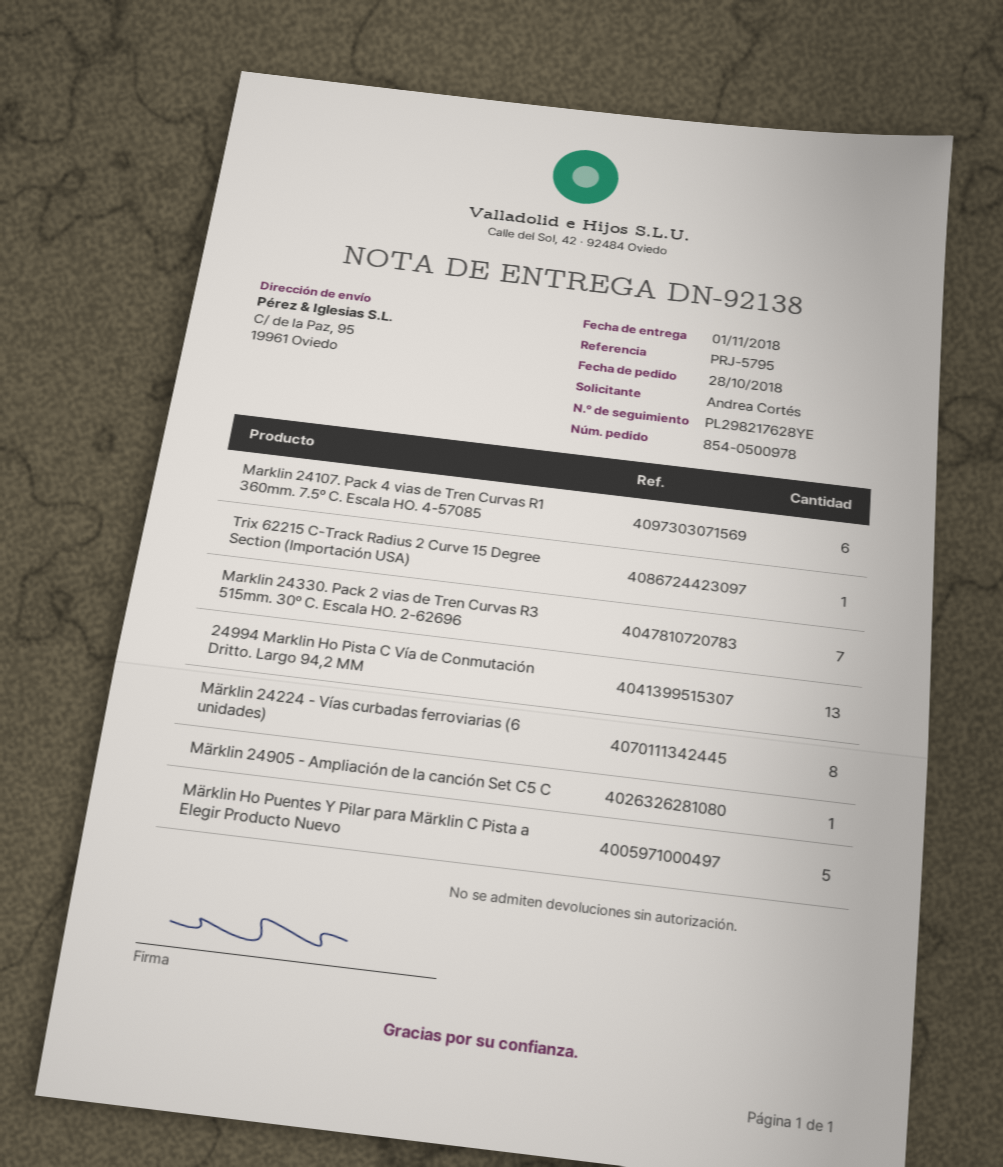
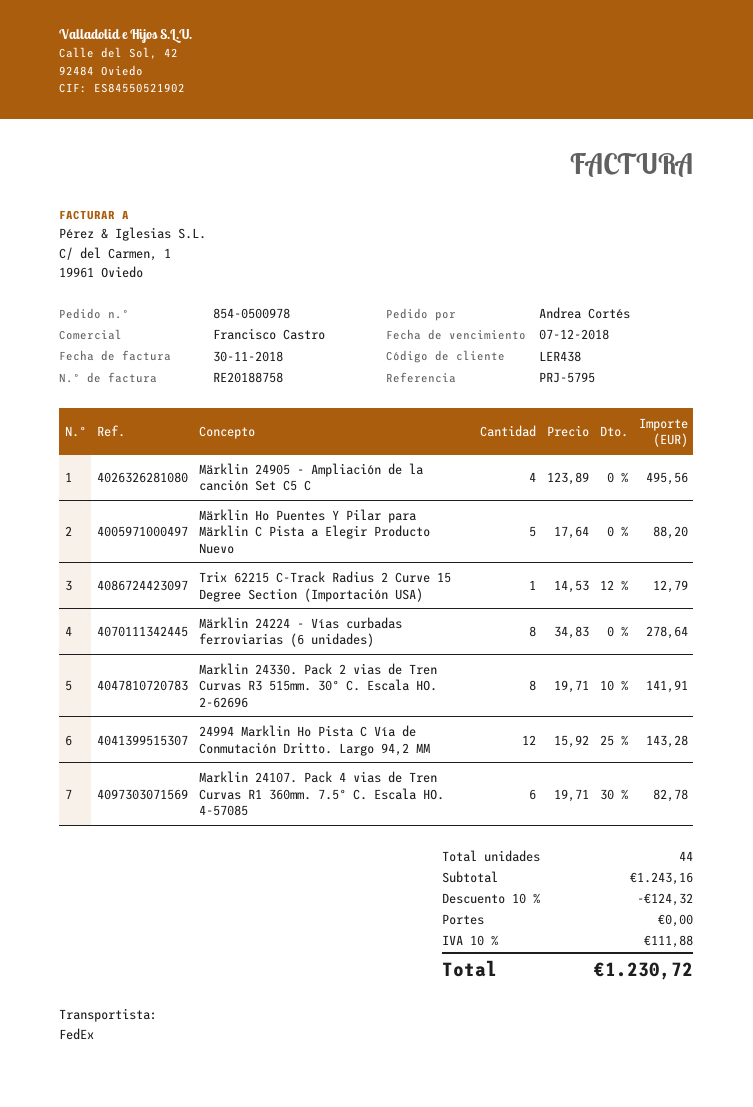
Marklin 24330. Pack 2 vias de Tren Curvas R3 515mm. 30º C. Escala HO. 2-62696: 7 -> 8
24994 Marklin Ho Pista C Vía de Conmutación Dritto. Largo 94,2 MM: 13 -> 12
Märklin 24905 - Ampliación de la canción Set C5 C: 1 -> 4

